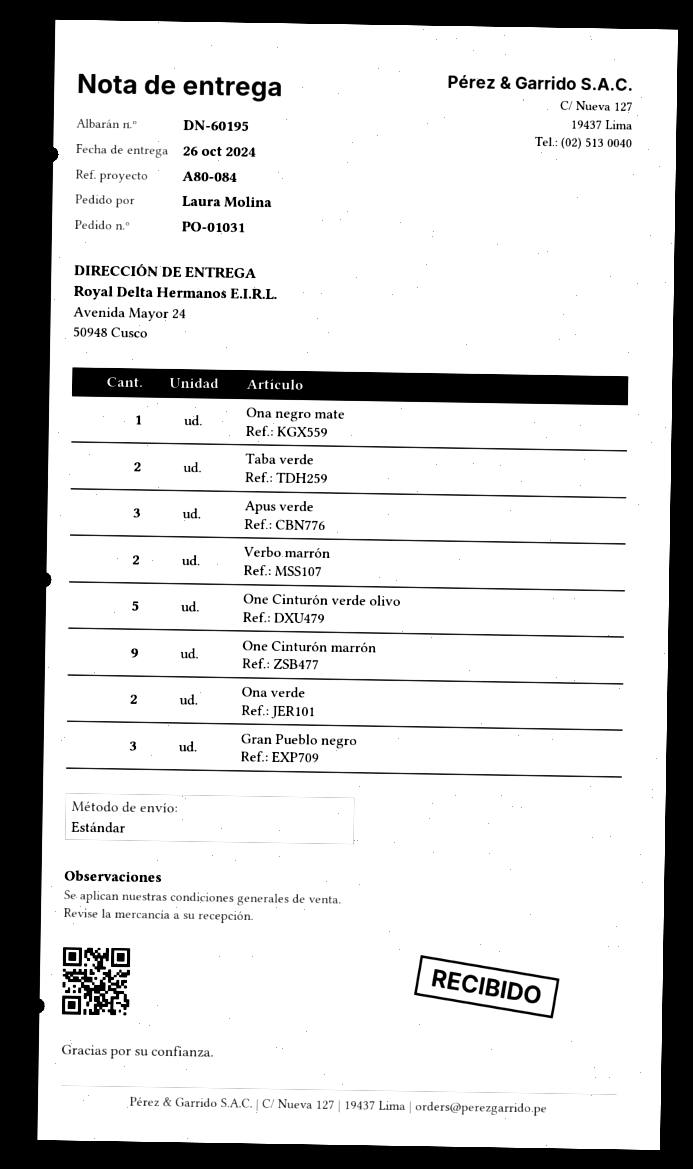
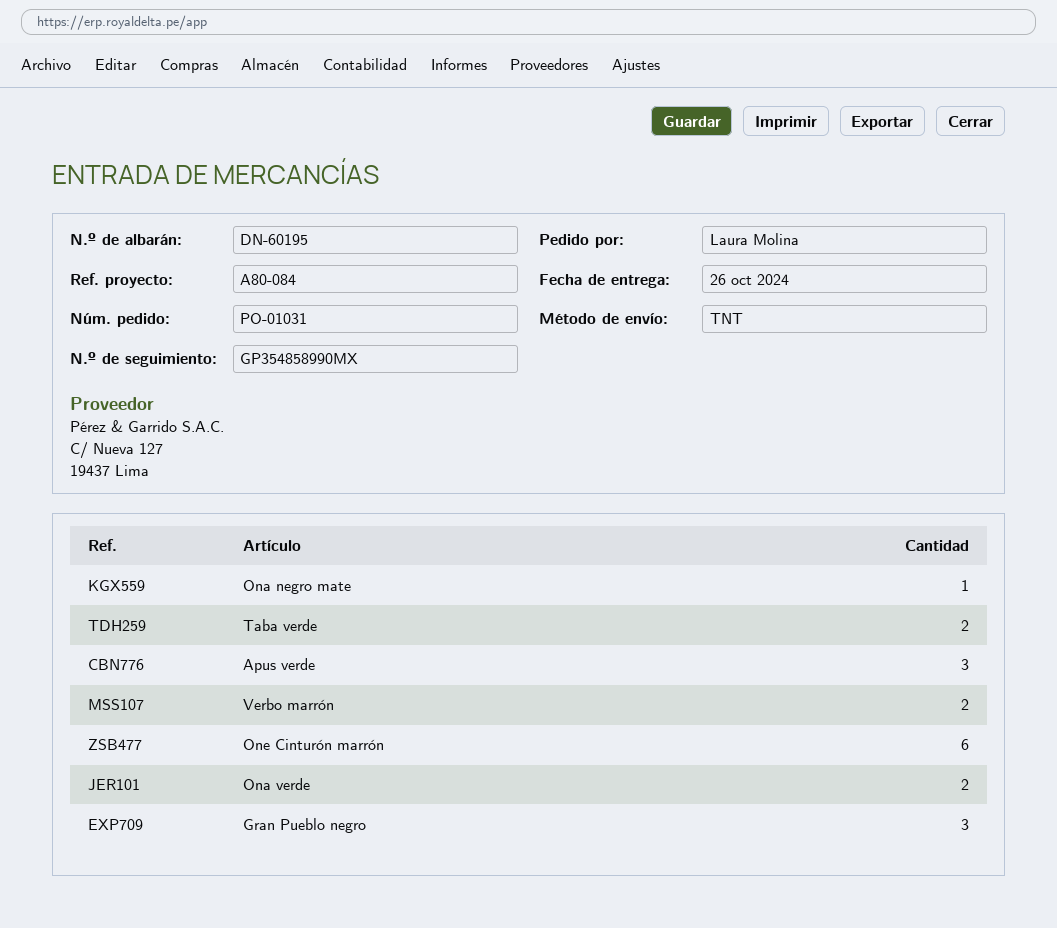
shipping method: standard -> TNT
One Cinturón verde olivo: 5 -> none
One Cinturón marrón: 9 -> 6

